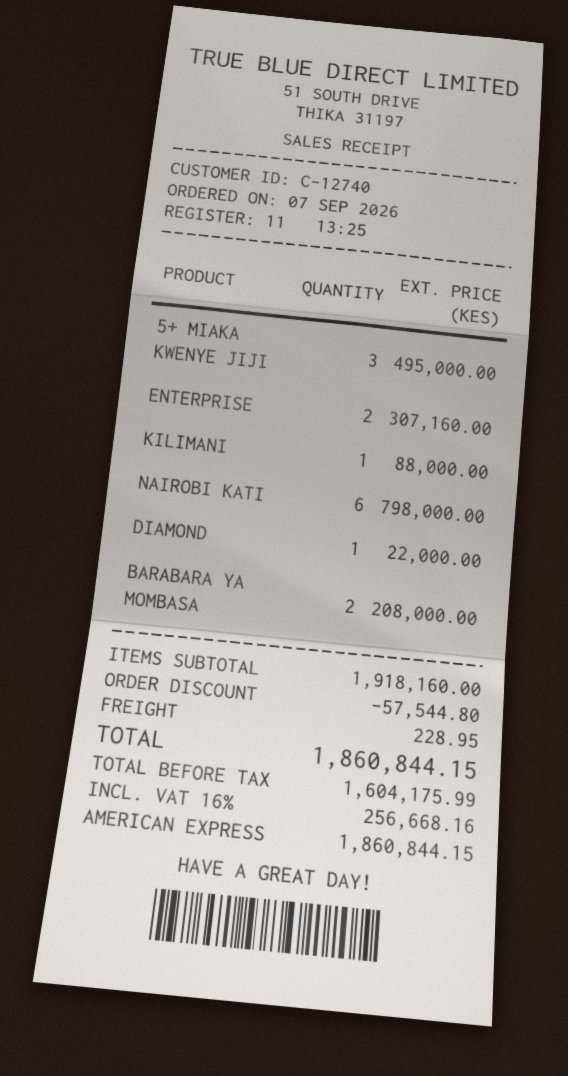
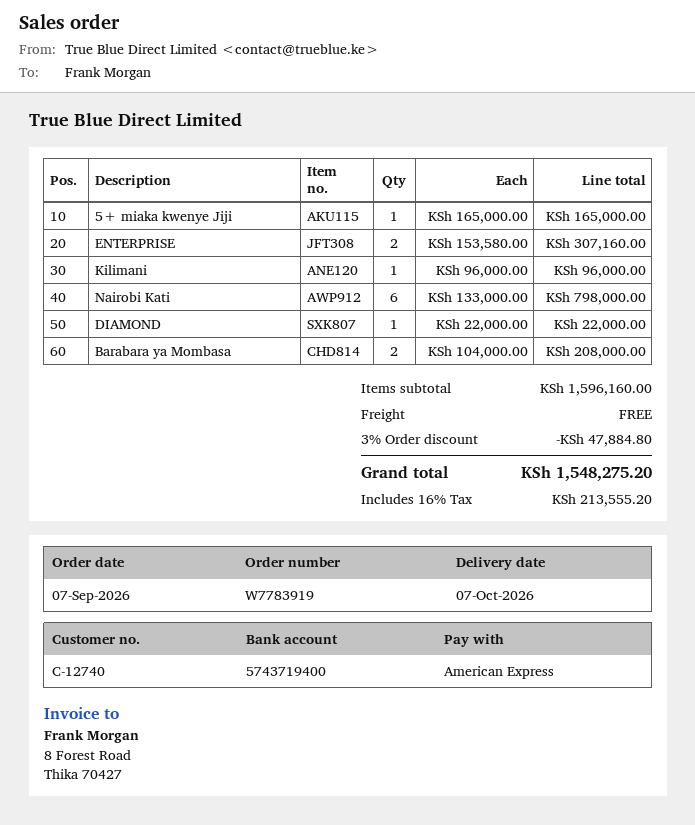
5+ MIAKA KWENYE JIJI: 3 for 495000.00 -> 1 for 165000.00
KILIMANI: 1 for 88000.00 -> 1 for 96000.00
subtotal: 1918160.00 -> 1596160.00
discount: 57544.80 -> 47884.80
shipping: 228.95 -> 0.00
tax: 16% = 256668.16 -> 16% = 213555.20
total: 1860844.15 -> 1548275.20

